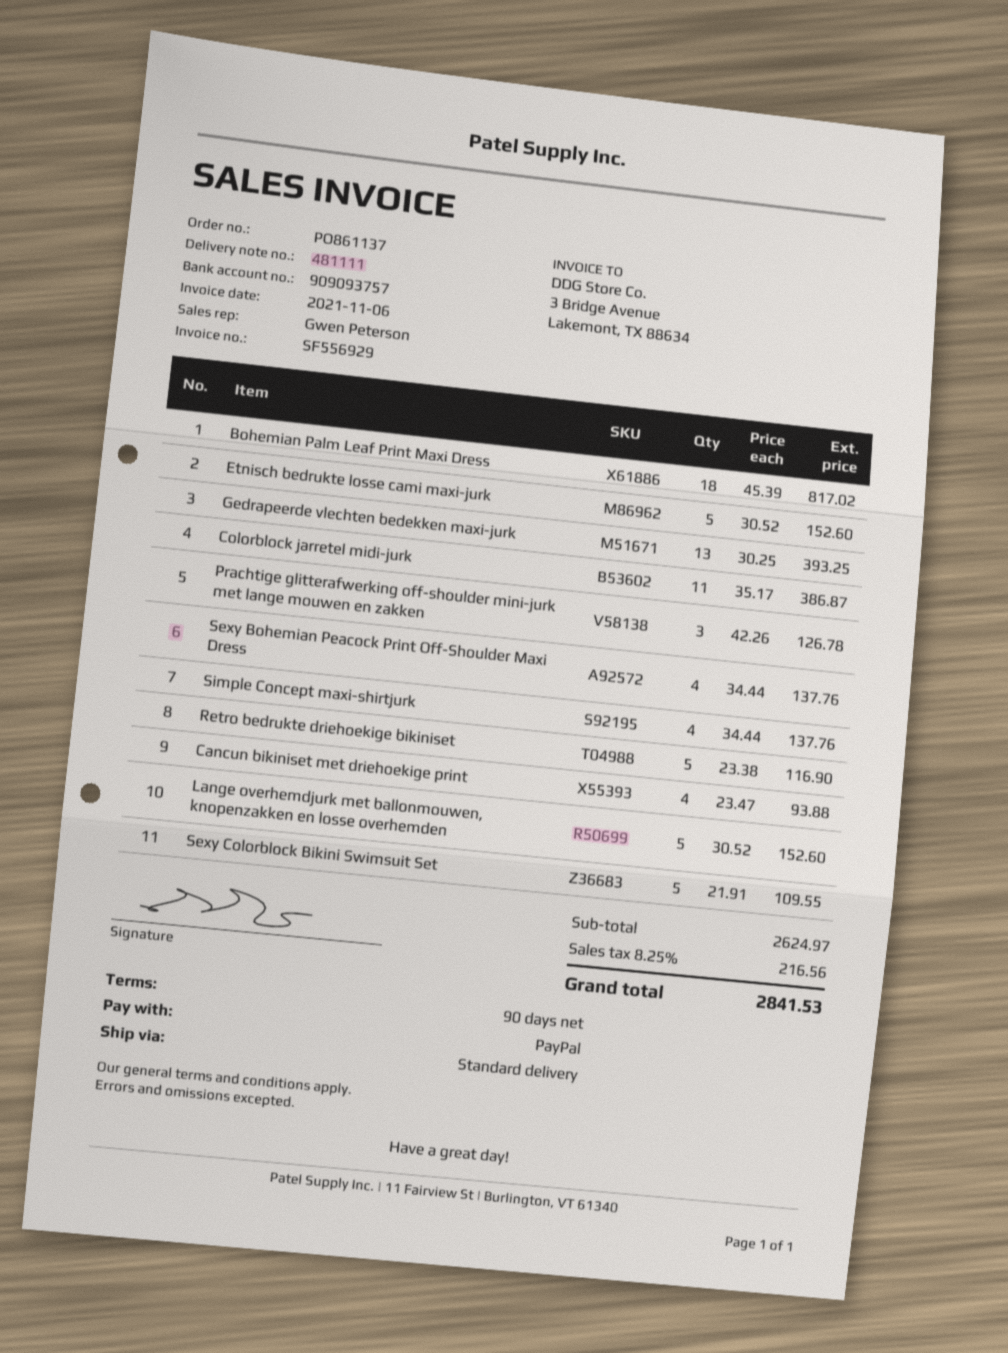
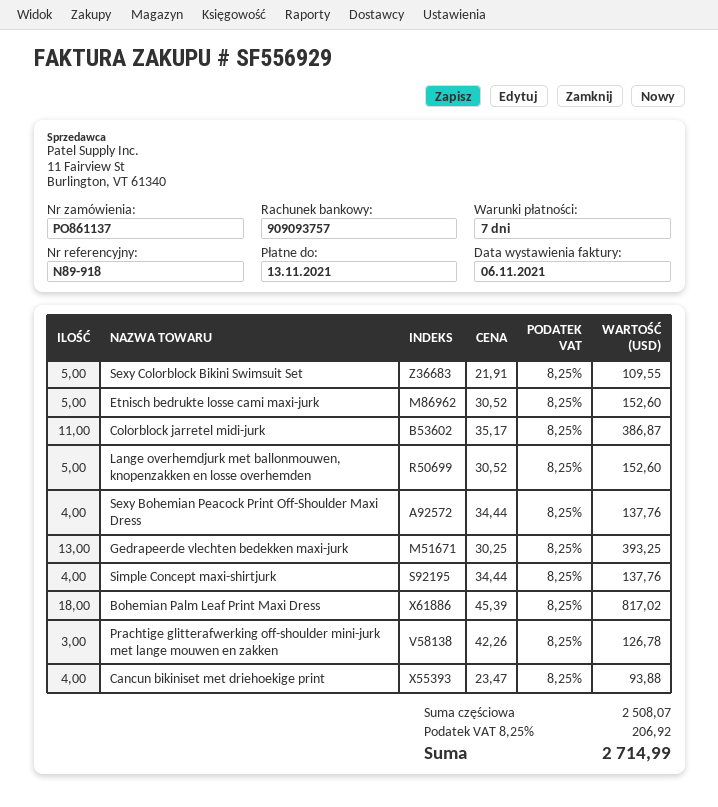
payment terms: 90 days -> 7 days
Retro bedrukte driehoekige bikiniset: 5 x 23.38 = 116.90 -> none
subtotal: 2624.97 -> 2508.07
tax: 8.25% = 216.56 -> 8.25% = 206.92
total: 2841.53 -> 2714.99

